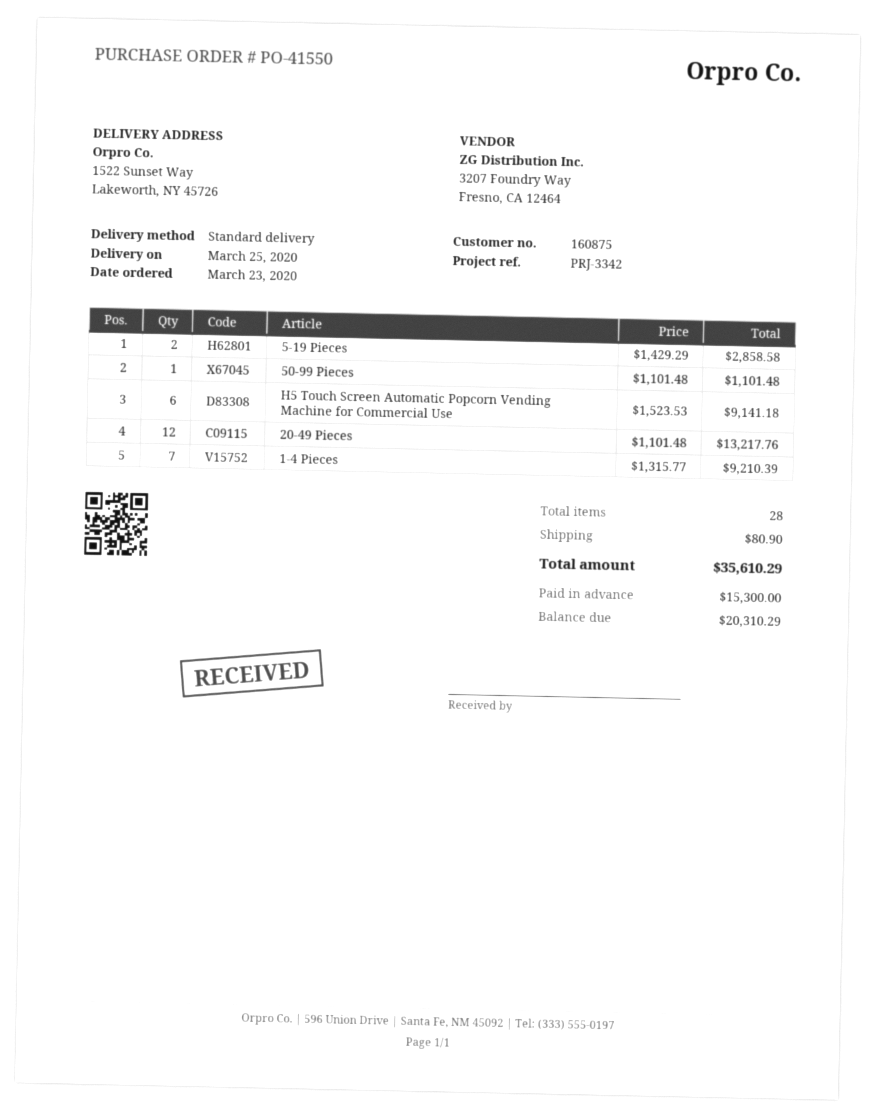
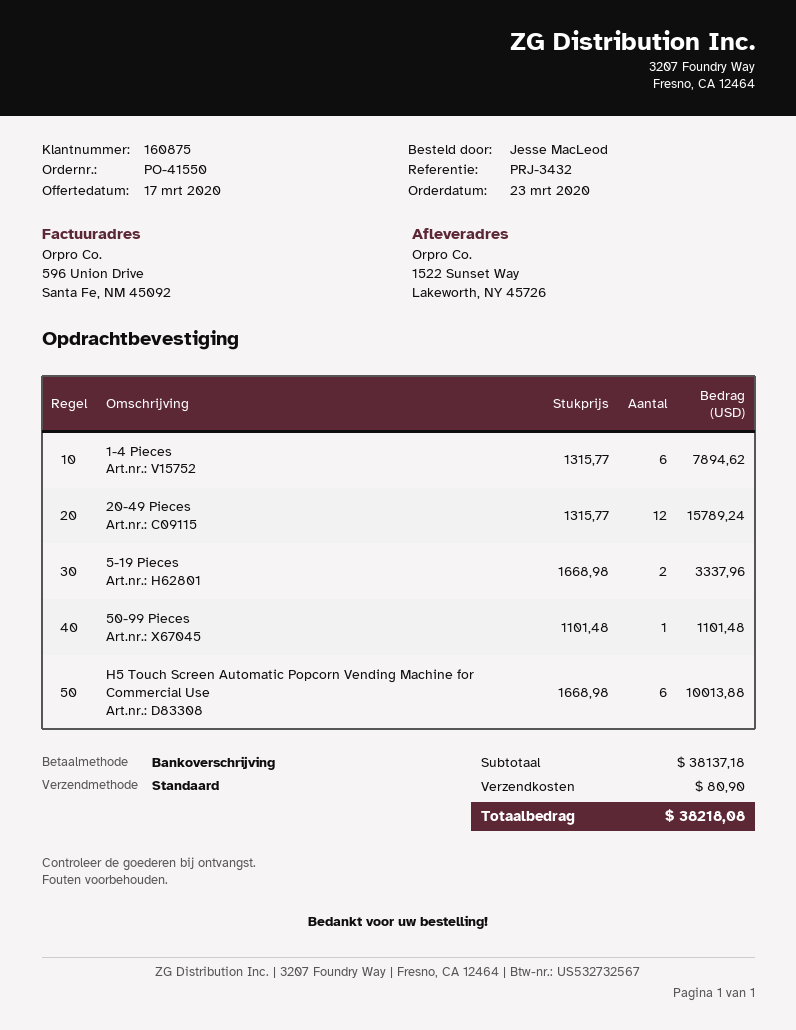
reference: PRJ-3342 -> PRJ-3432
5-19 Pieces: 2 x 1429.29 = 2858.58 -> 2 x 1668.98 = 3337.96
H5 Touch Screen Automatic Popcorn Vending Machine for Commercial Use: 6 x 1523.53 = 9141.18 -> 6 x 1668.98 = 10013.88
20-49 Pieces: 12 x 1101.48 = 13217.76 -> 12 x 1315.77 = 15789.24
1-4 Pieces: 7 x 1315.77 = 9210.39 -> 6 x 1315.77 = 7894.62
total: 35610.29 -> 38218.08

